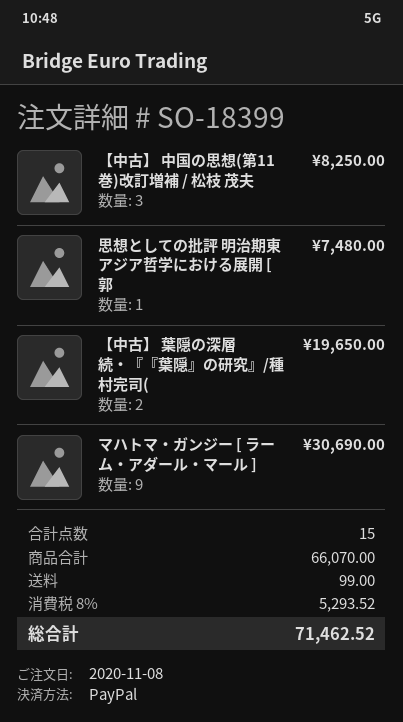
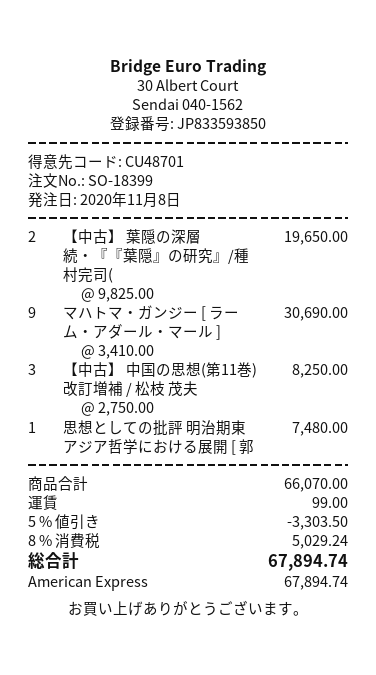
payment method: PayPal -> American Express
discount: none -> 5% = 3303.50
tax: 8% = 5293.52 -> 8% = 5029.24
total: 71462.52 -> 67894.74

